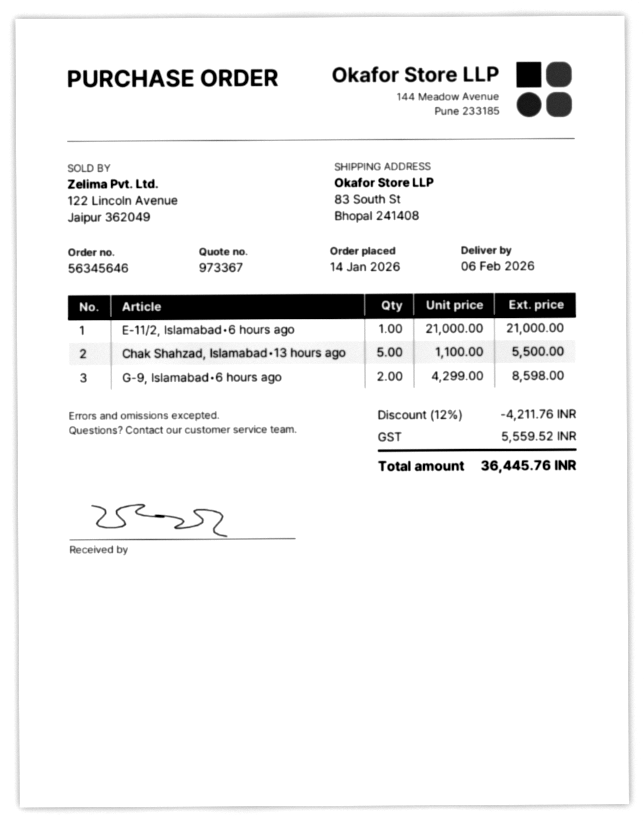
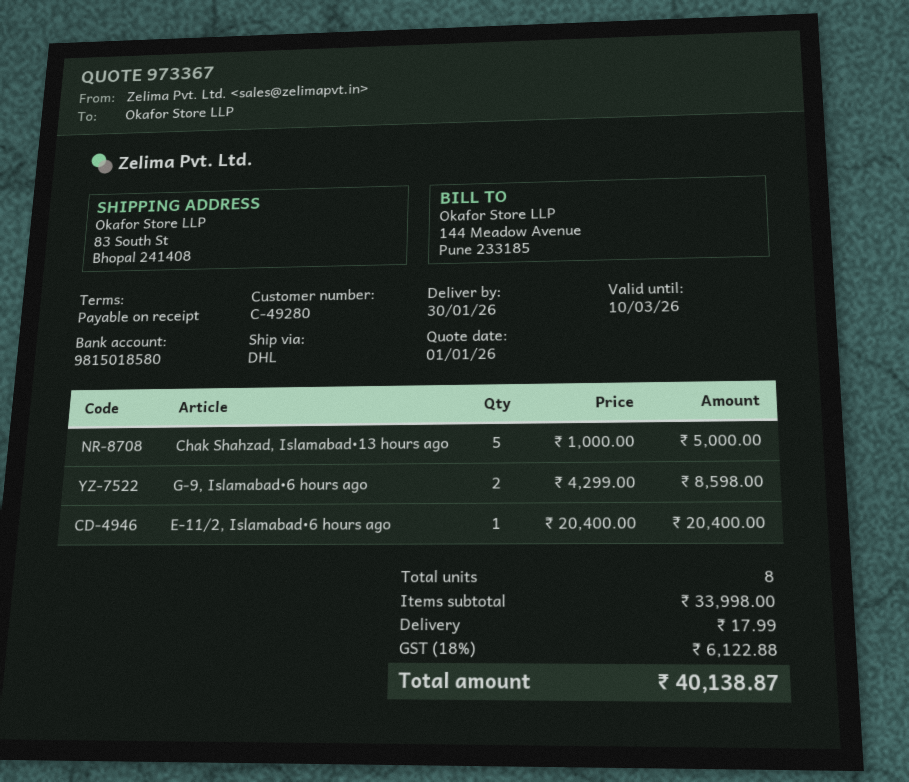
delivery date: 2026-02-06 -> 2026-01-30
E-11/2, Islamabad•6 hours ago: 1 x 21000.00 = 21000.00 -> 1 x 20400.00 = 20400.00
Chak Shahzad, Islamabad•13 hours ago: 5 x 1100.00 = 5500.00 -> 5 x 1000.00 = 5000.00
discount: 12% = 4211.76 -> none
shipping: none -> 17.99
tax: 5559.52 -> 6122.88
total: 36445.76 -> 40138.87

